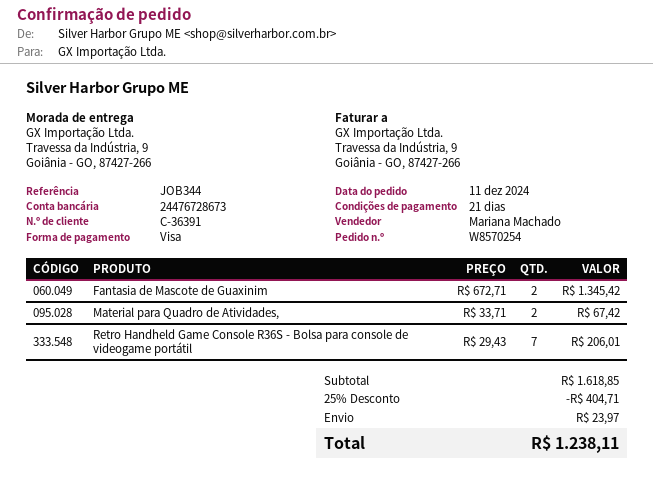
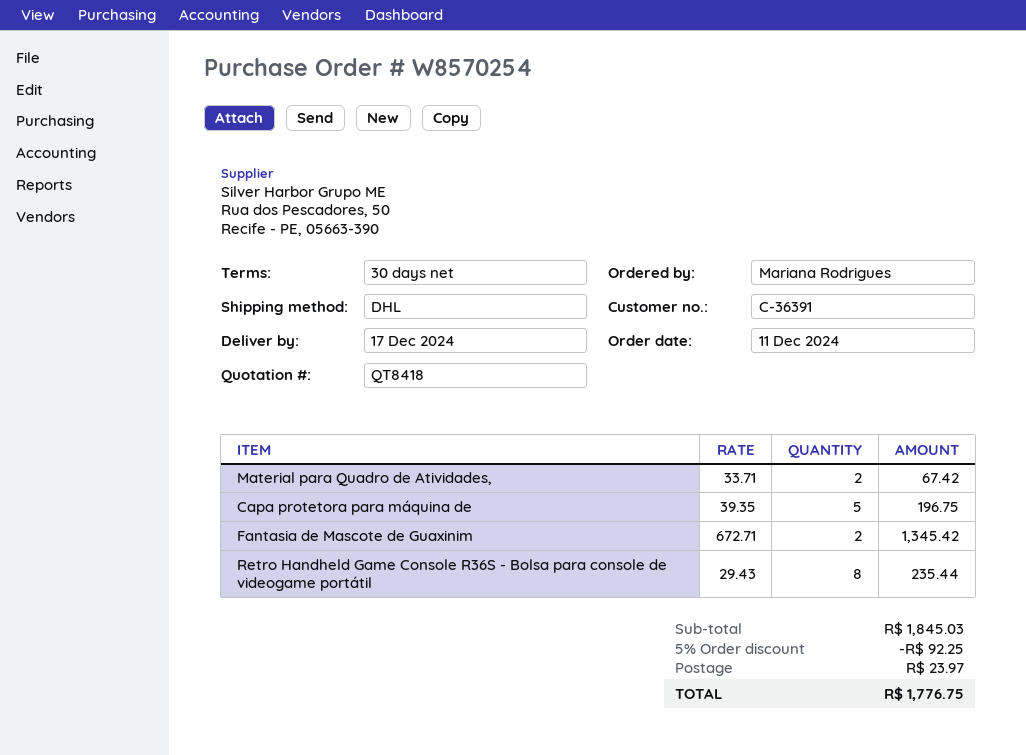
payment terms: 21 days -> 30 days
Retro Handheld Game Console R36S - Bolsa para console de videogame portátil: 7 x 29.43 = 206.01 -> 8 x 29.43 = 235.44
Capa protetora para máquina de: none -> 5 x 39.35 = 196.75
subtotal: 1618.85 -> 1845.03
discount: 25% = 404.71 -> 5% = 92.25
total: 1238.11 -> 1776.75

